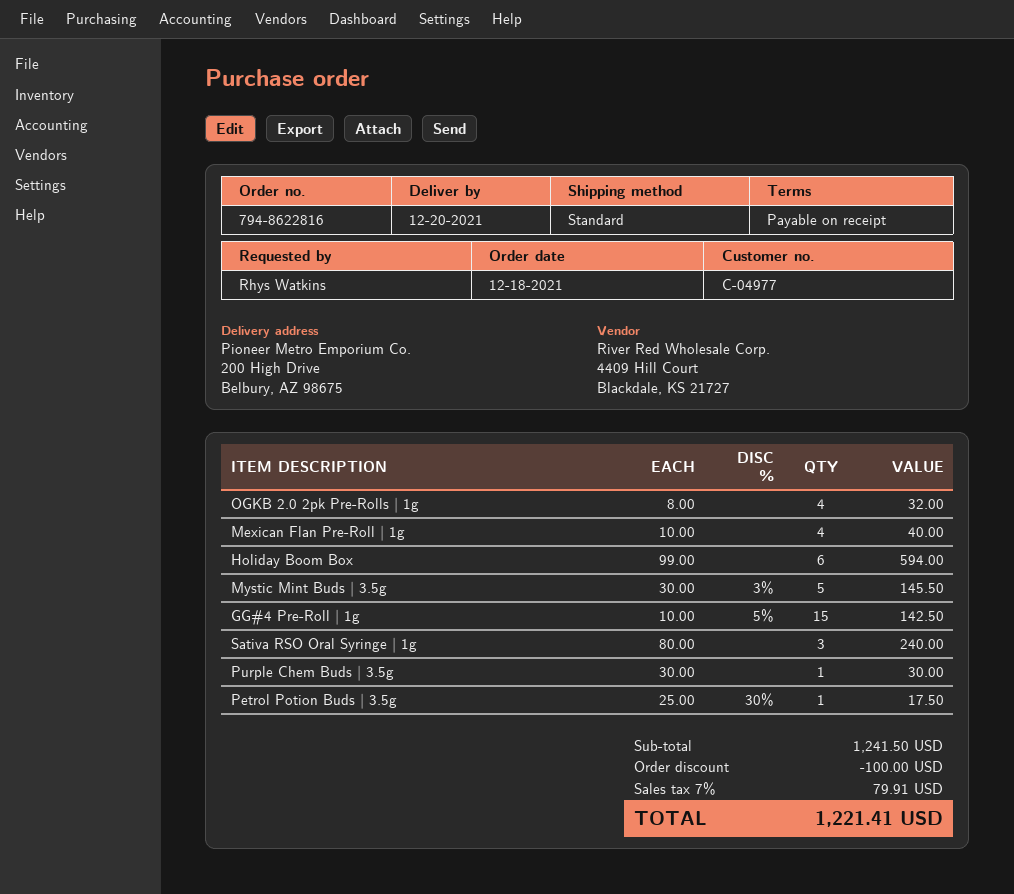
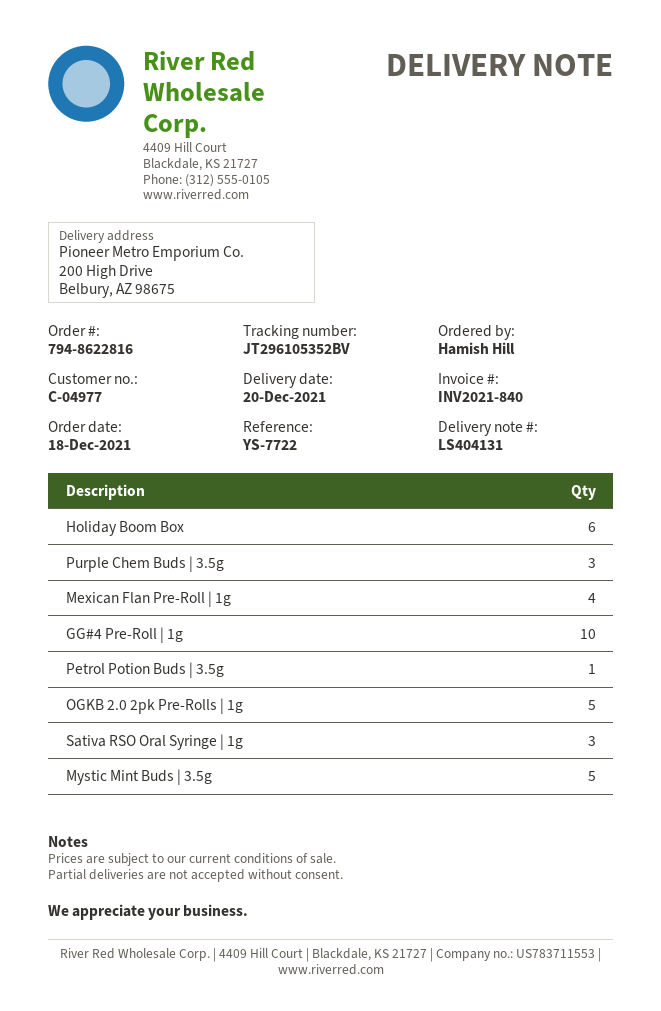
ordered by: Rhys Watkins -> Hamish Hill
OGKB 2.0 2pk Pre-Rolls | 1g: 4 -> 5
GG#4 Pre-Roll | 1g: 15 -> 10
Purple Chem Buds | 3.5g: 1 -> 3

